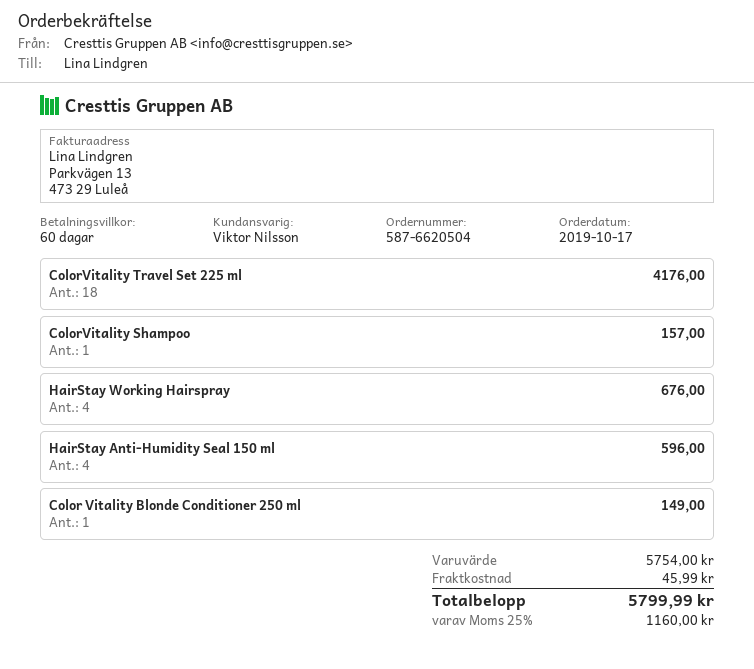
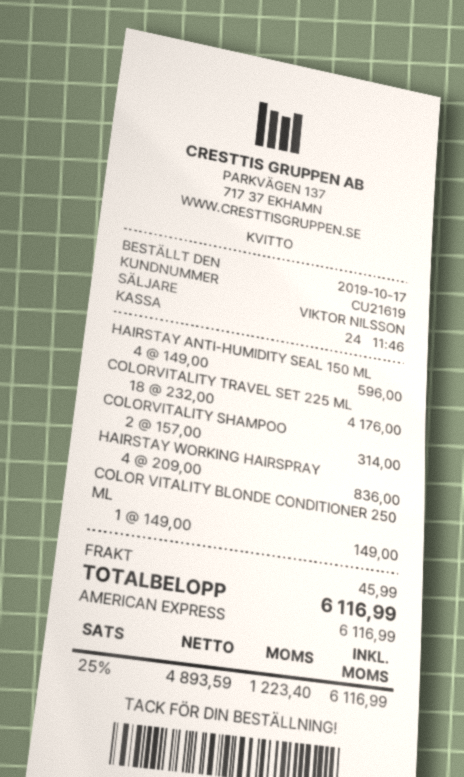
ColorVitality Shampoo: 1 for 157.00 -> 2 for 314.00
HairStay Working Hairspray: 4 for 676.00 -> 4 for 836.00
tax: 25% = 1160.00 -> 25% = 1223.40
total: 5799.99 -> 6116.99

